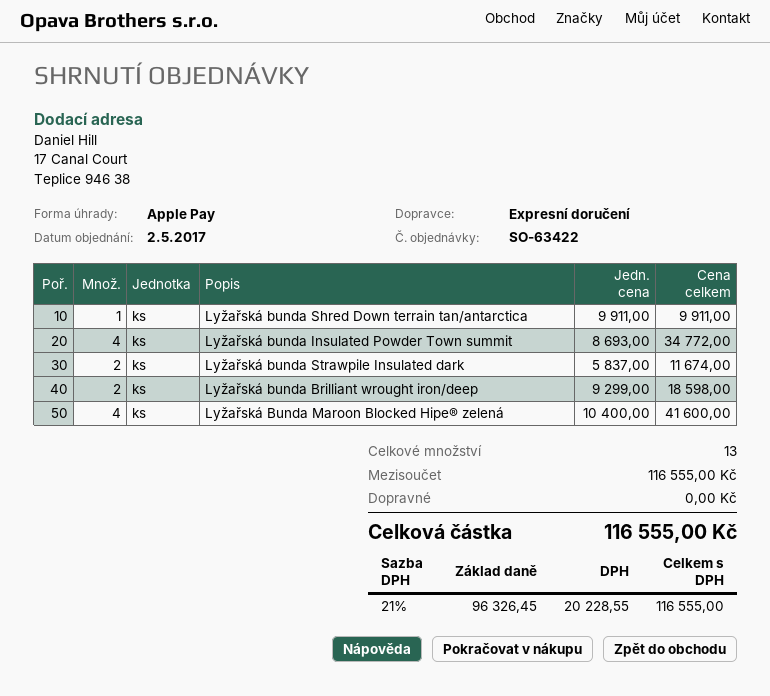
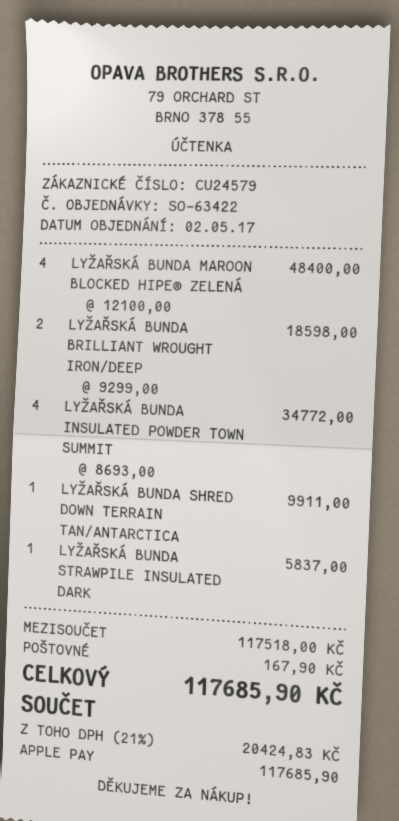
Lyžařská bunda Strawpile Insulated dark: 2 x 5837.00 = 11674.00 -> 1 x 5837.00 = 5837.00
Lyžařská Bunda Maroon Blocked Hipe® zelená: 4 x 10400.00 = 41600.00 -> 4 x 12100.00 = 48400.00
subtotal: 116555.00 -> 117518.00
shipping: 0.00 -> 167.90
tax: 21% = 20228.55 -> 21% = 20424.83
total: 116555.00 -> 117685.90

